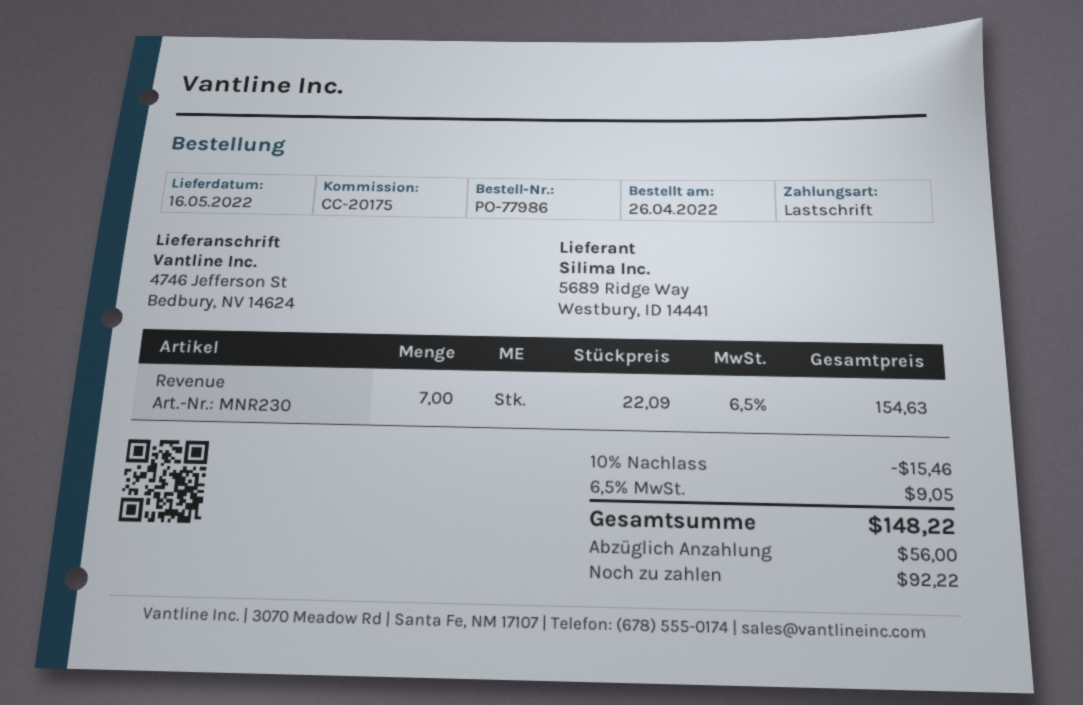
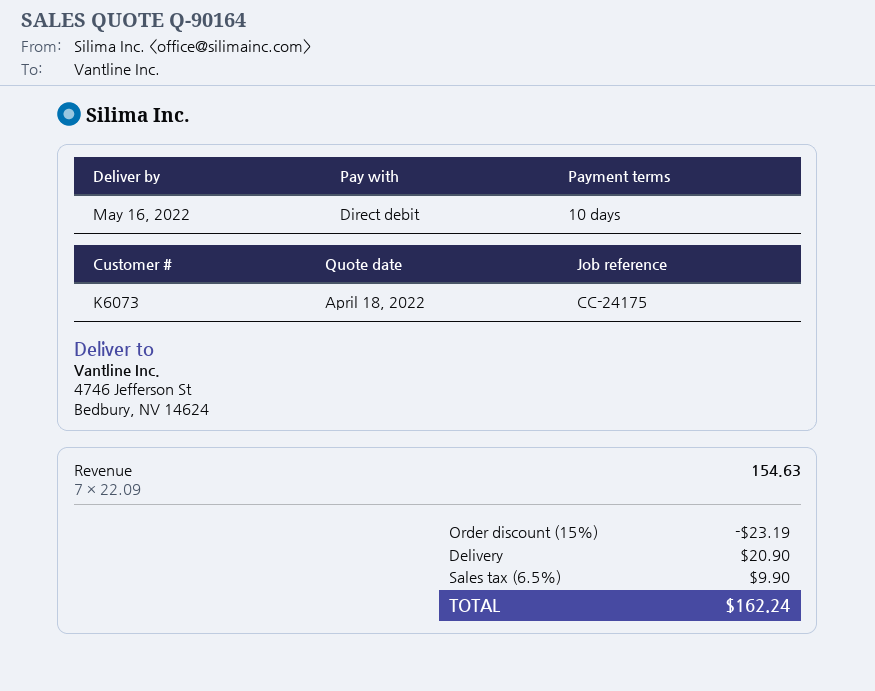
reference: CC-20175 -> CC-24175
discount: 10% = 15.46 -> 15% = 23.19
shipping: none -> 20.90
tax: 6.5% = 9.05 -> 6.5% = 9.90
total: 148.22 -> 162.24

